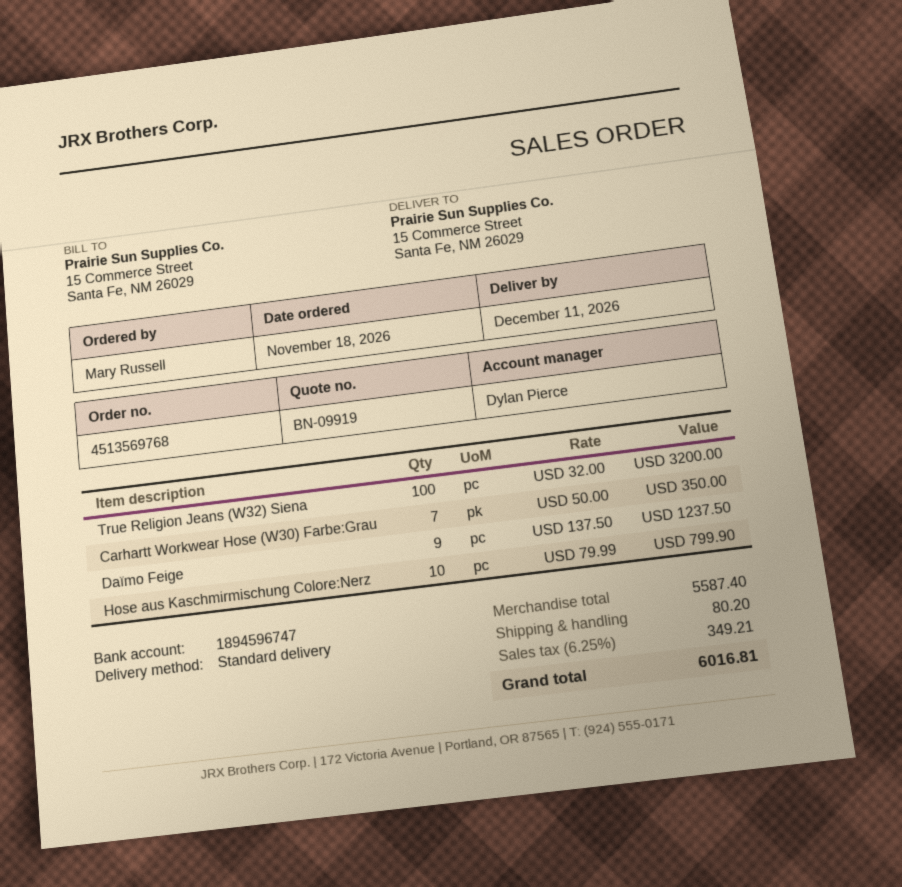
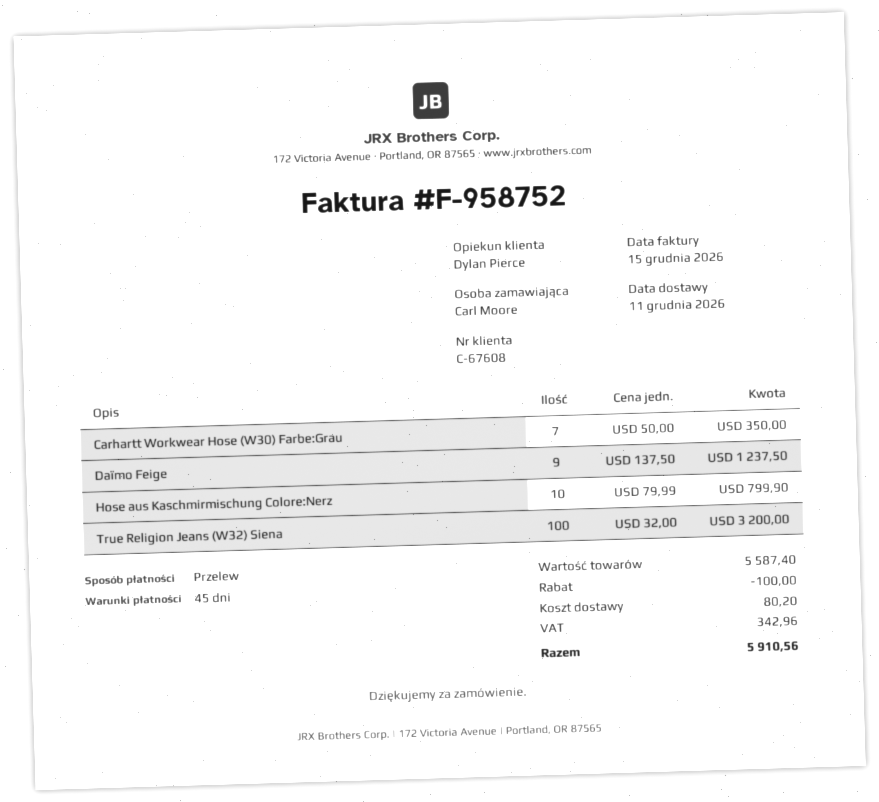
ordered by: Mary Russell -> Carl Moore
discount: none -> 100.00
tax: 349.21 -> 342.96
total: 6016.81 -> 5910.56

